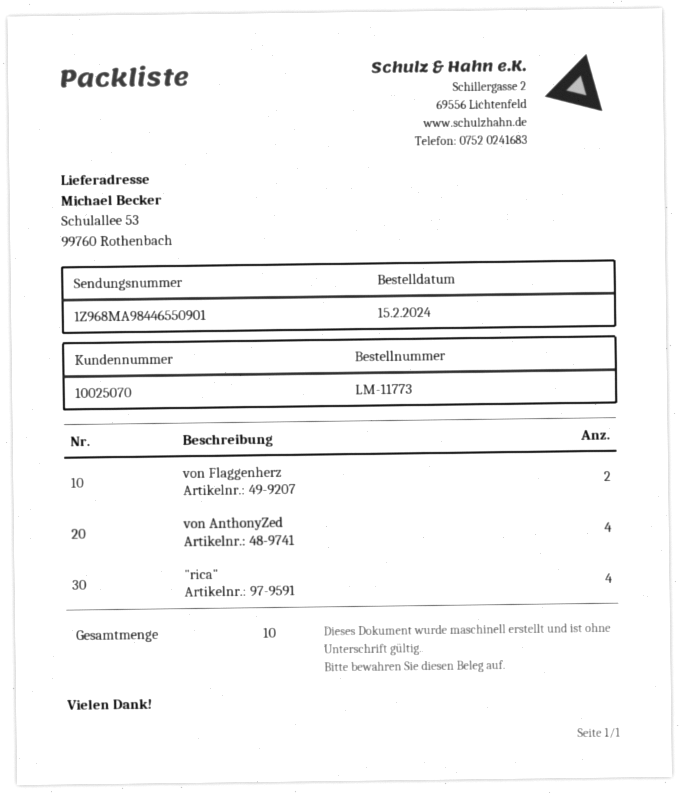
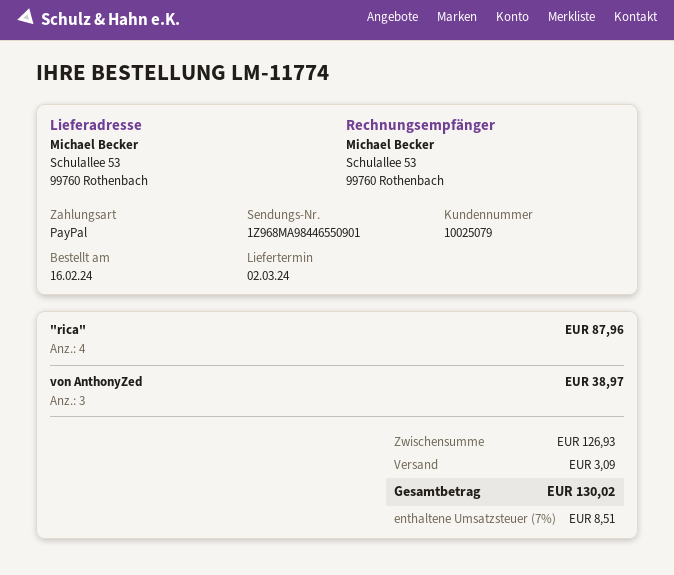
order number: LM-11773 -> LM-11774
order date: 2024-02-15 -> 2024-02-16
customer number: 10025070 -> 10025079
von Flaggenherz: 2 -> none
von AnthonyZed: 4 -> 3

